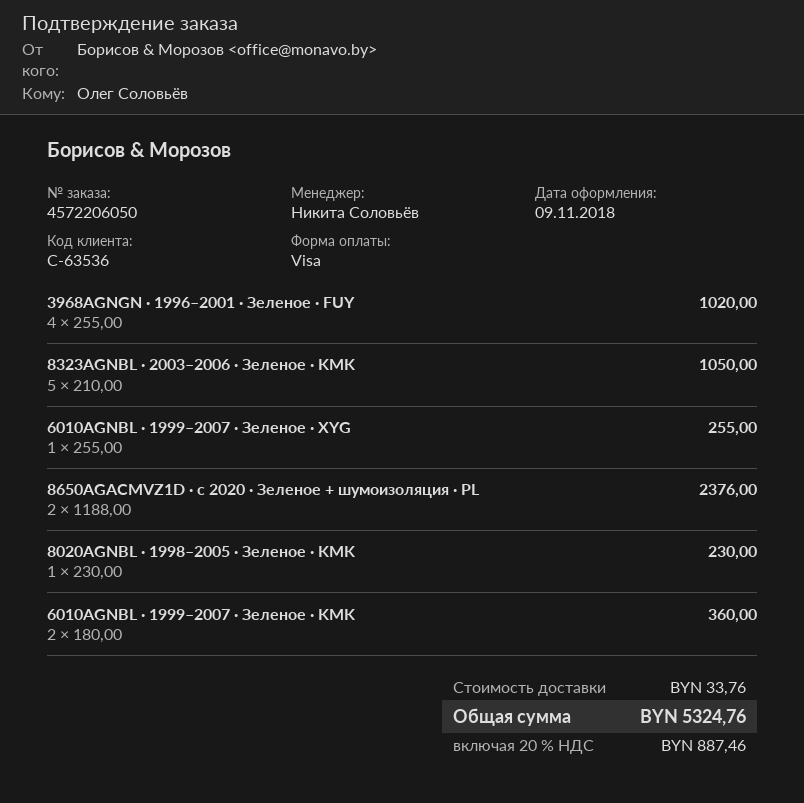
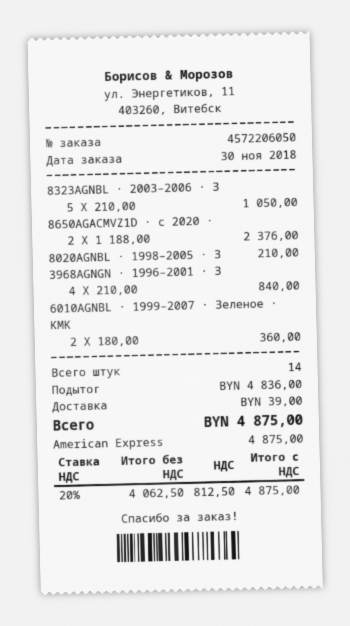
order date: 2018-11-09 -> 2018-11-30
payment method: Visa -> American Express
3968AGNGN · 1996–2001 · Зеленое · FUY: 4 x 255.00 = 1020.00 -> 4 x 210.00 = 840.00
6010AGNBL · 1999–2007 · Зеленое · XYG: 1 x 255.00 = 255.00 -> none
8020AGNBL · 1998–2005 · Зеленое · KMK: 1 x 230.00 = 230.00 -> 1 x 210.00 = 210.00
shipping: 33.76 -> 39.00
tax: 20% = 887.46 -> 20% = 812.50
total: 5324.76 -> 4875.00

